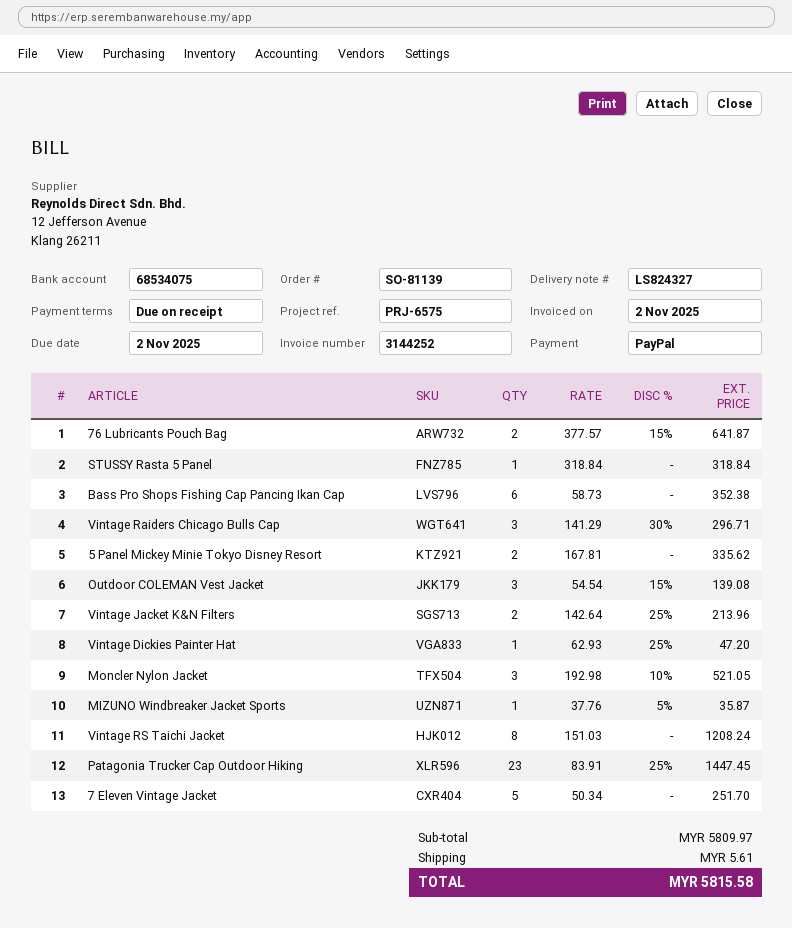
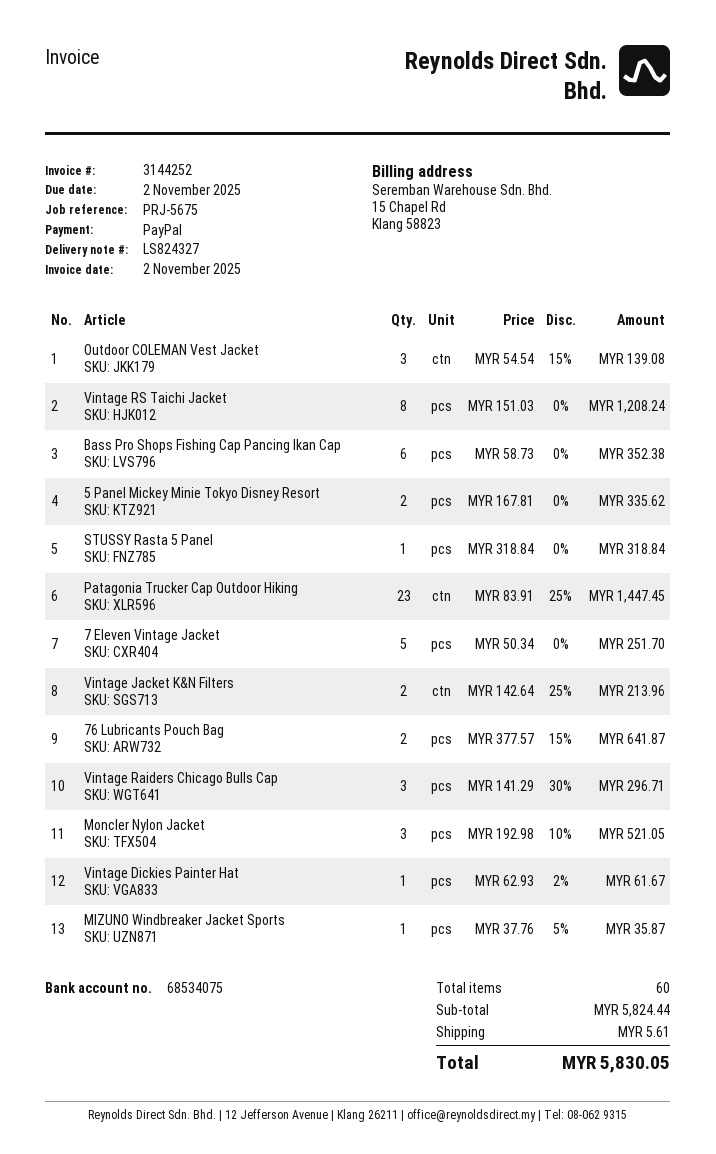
reference: PRJ-6575 -> PRJ-5675
Vintage Dickies Painter Hat: 1 x 62.93 - 25% = 47.20 -> 1 x 62.93 - 2% = 61.67
subtotal: 5809.97 -> 5824.44
total: 5815.58 -> 5830.05

